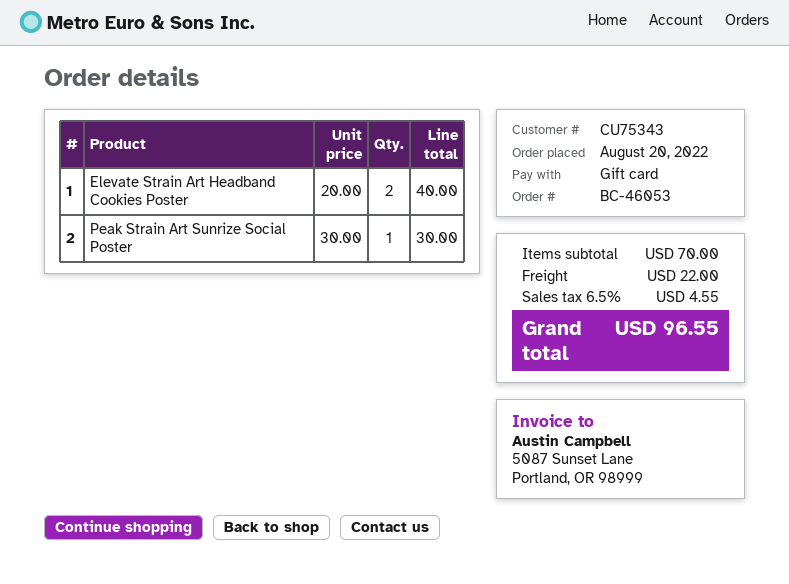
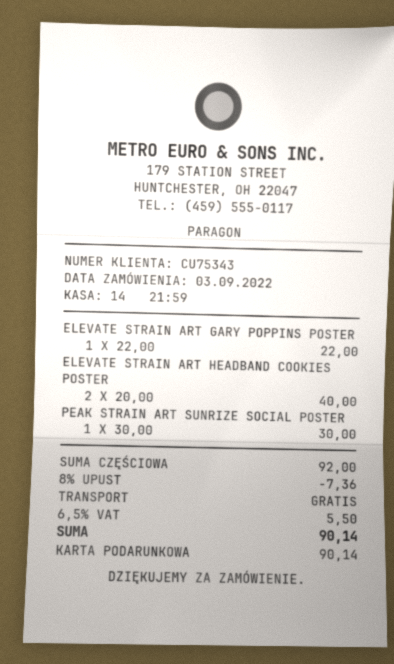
order date: 2022-08-20 -> 2022-09-03
ELEVATE STRAIN ART GARY POPPINS POSTER: none -> 1 x 22.00 = 22.00
subtotal: 70.00 -> 92.00
discount: none -> 8% = 7.36
shipping: 22.00 -> 0.00
tax: 6.5% = 4.55 -> 6.5% = 5.50
total: 96.55 -> 90.14

